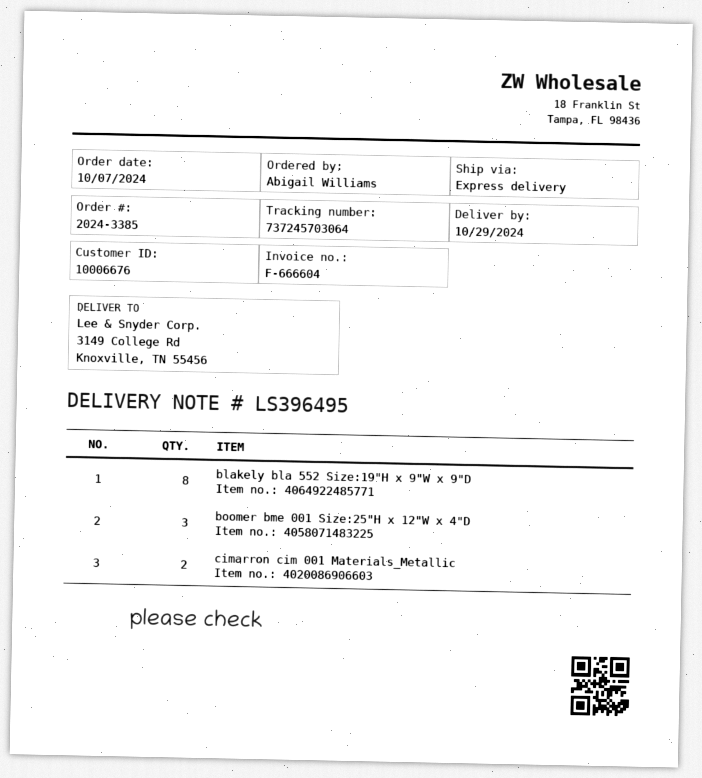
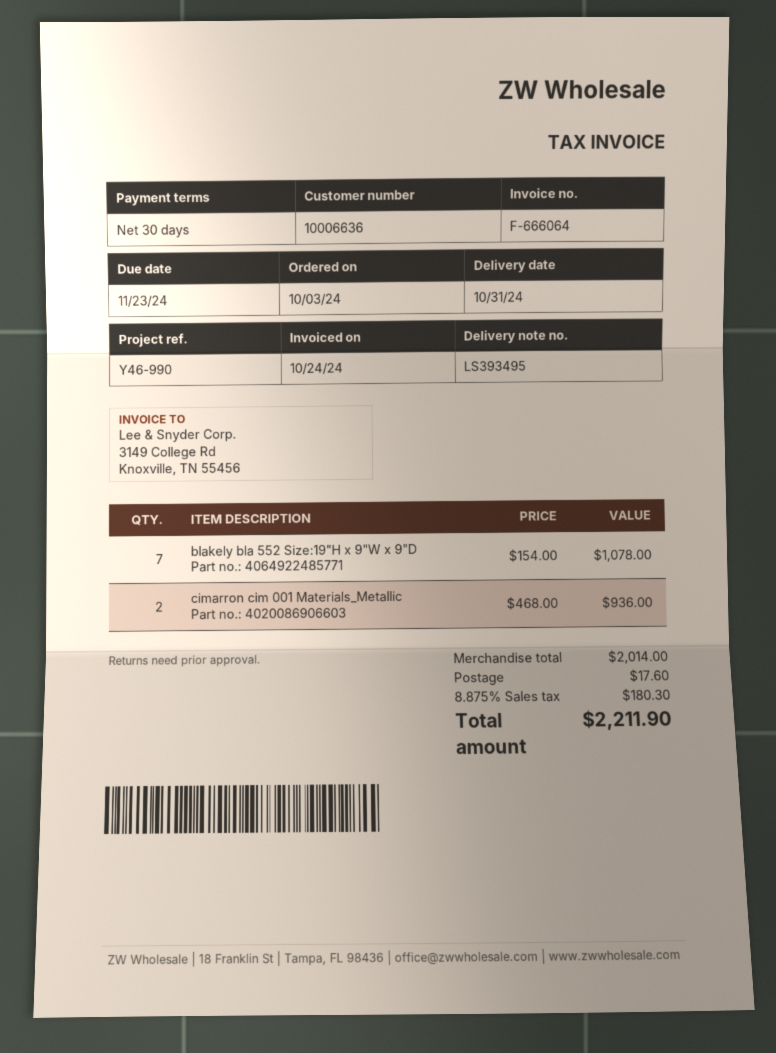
order date: 2024-10-07 -> 2024-10-03
delivery note number: LS396495 -> LS393495
delivery date: 2024-10-29 -> 2024-10-31
invoice number: F-666604 -> F-666064
customer number: 10006676 -> 10006636
blakely bla 552 Size:19"H x 9"W x 9"D: 8 -> 7
boomer bme 001 Size:25"H x 12"W x 4"D: 3 -> none

